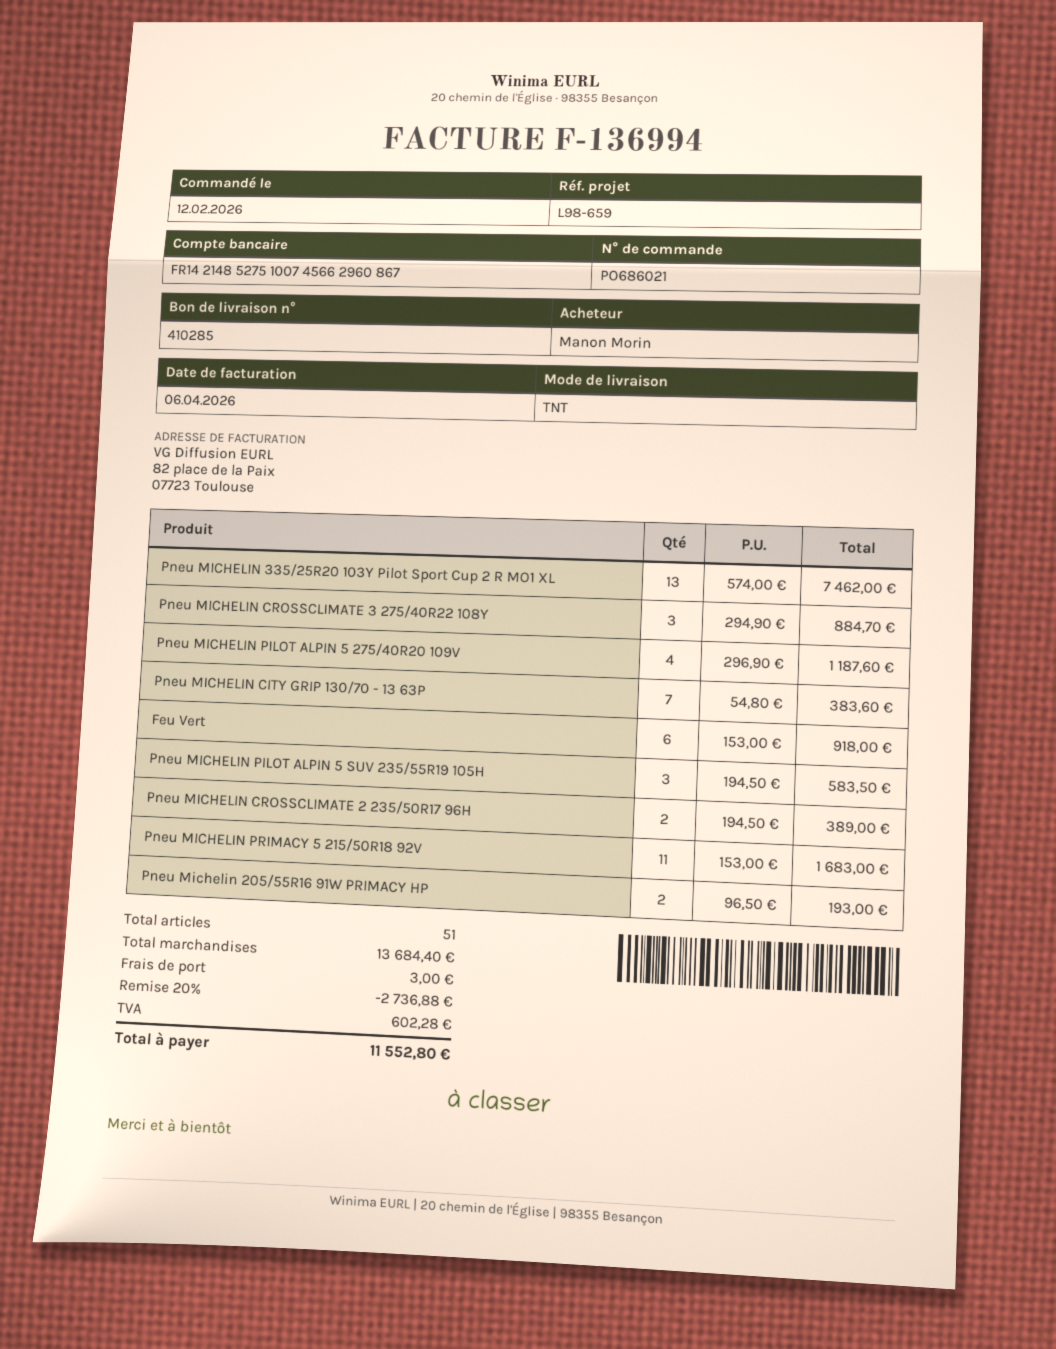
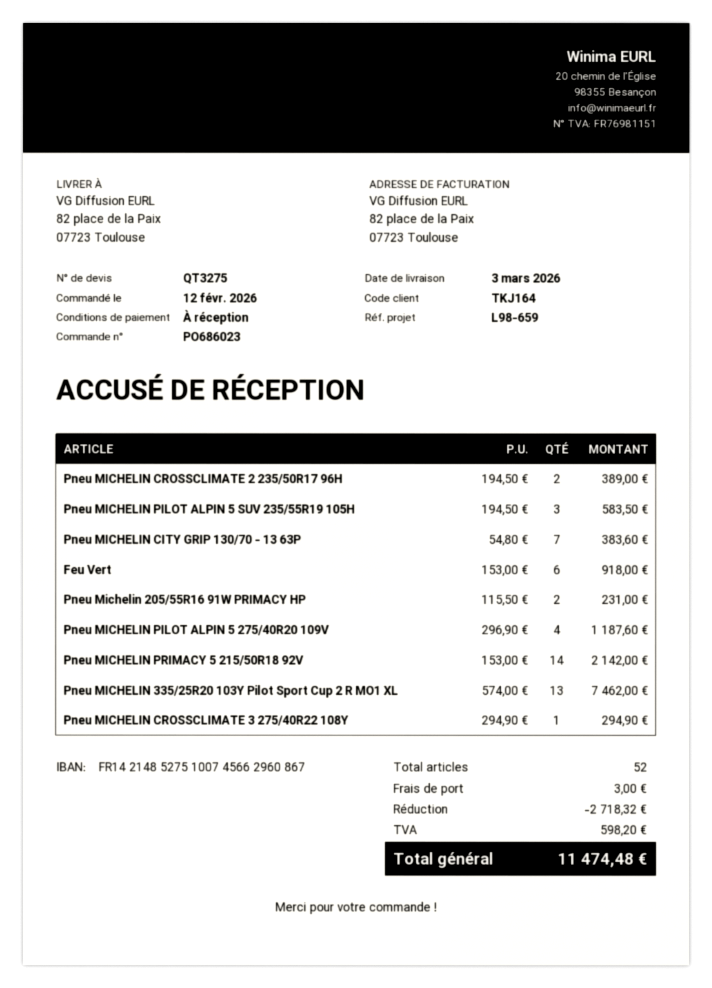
order number: PO686021 -> PO686023
Pneu MICHELIN CROSSCLIMATE 3 275/40R22 108Y: 3 x 294.90 = 884.70 -> 1 x 294.90 = 294.90
Pneu MICHELIN PRIMACY 5 215/50R18 92V: 11 x 153.00 = 1683.00 -> 14 x 153.00 = 2142.00
Pneu Michelin 205/55R16 91W PRIMACY HP: 2 x 96.50 = 193.00 -> 2 x 115.50 = 231.00
total quantity: 51 -> 52
discount: 2736.88 -> 2718.32
tax: 602.28 -> 598.20
total: 11552.80 -> 11474.48

